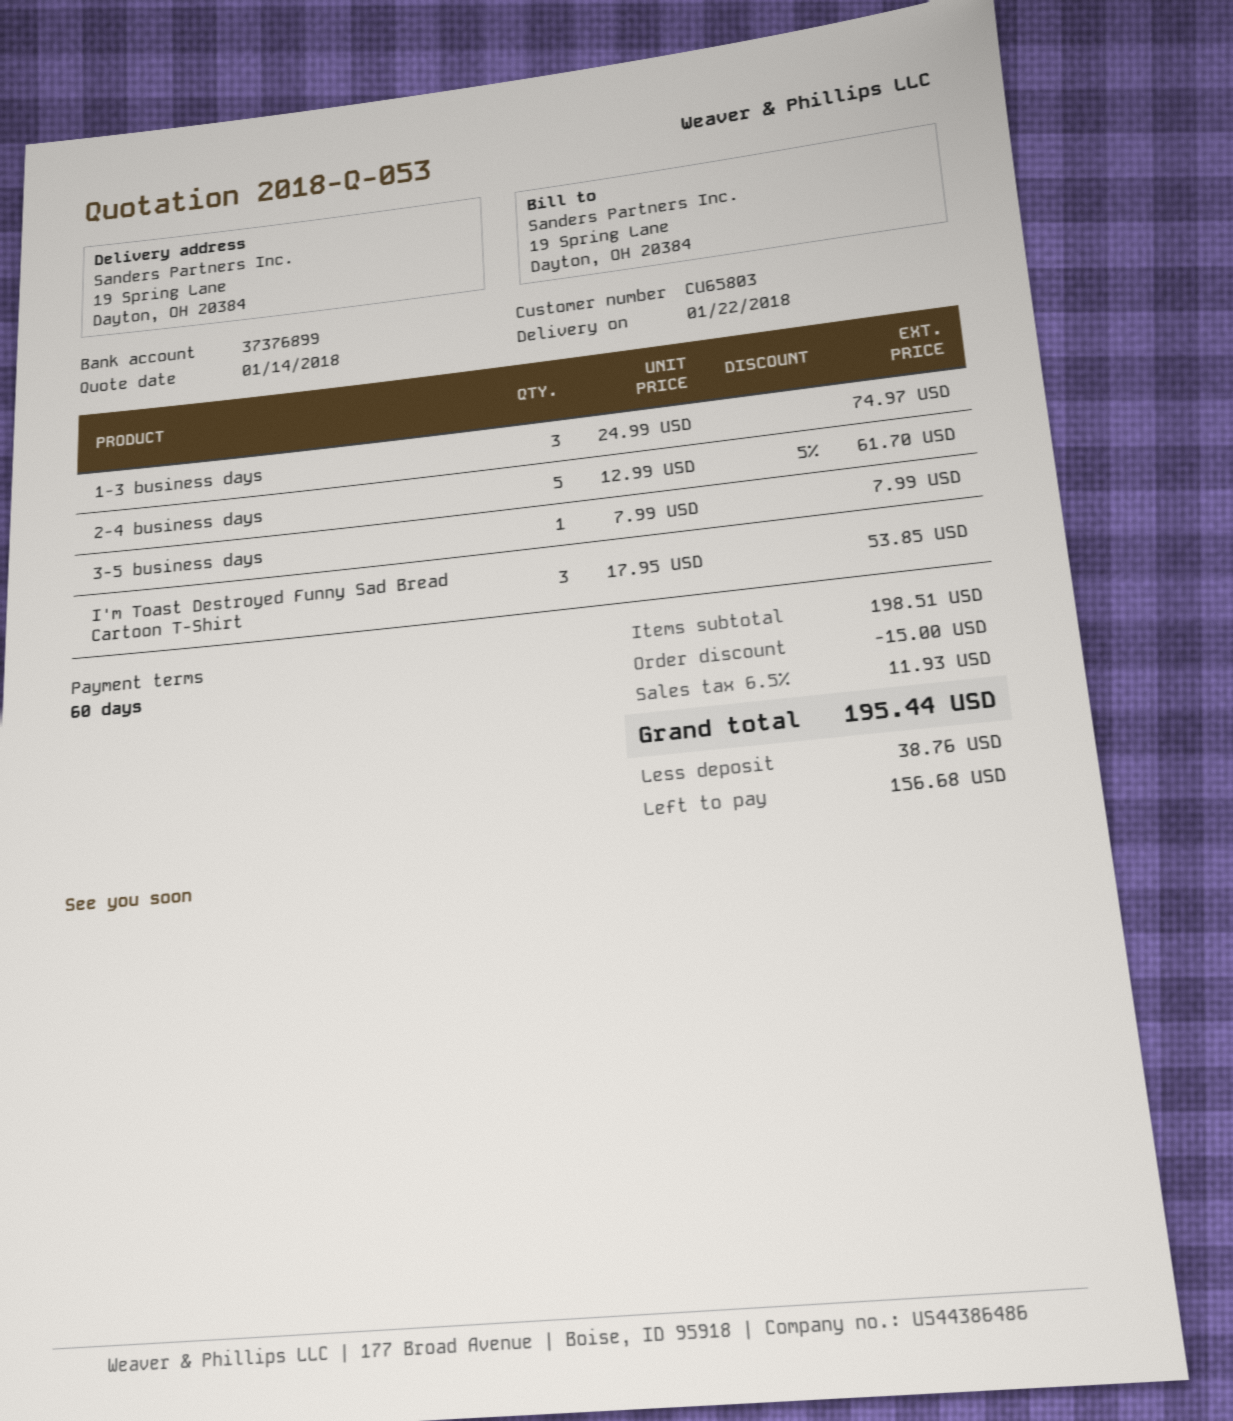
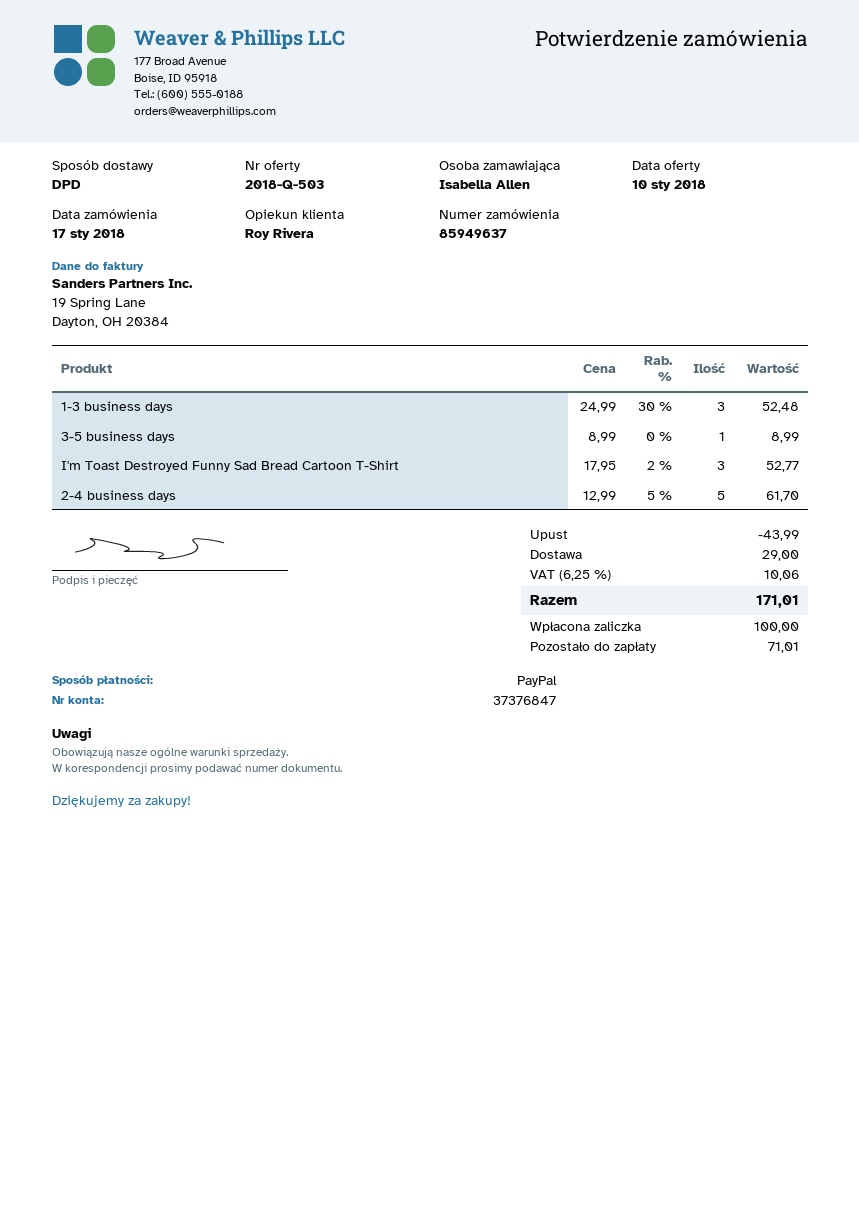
quote number: 2018-Q-053 -> 2018-Q-503
quote date: 2018-01-14 -> 2018-01-10
bank account: 37376899 -> 37376847
1-3 business days: 3 x 24.99 = 74.97 -> 3 x 24.99 - 30% = 52.48
3-5 business days: 1 x 7.99 = 7.99 -> 1 x 8.99 = 8.99
I'm Toast Destroyed Funny Sad Bread Cartoon T-Shirt: 3 x 17.95 = 53.85 -> 3 x 17.95 - 2% = 52.77
discount: 15.00 -> 43.99
shipping: none -> 29.00
tax: 6.5% = 11.93 -> 6.25% = 10.06
total: 195.44 -> 171.01
deposit: 38.76 -> 100.00
balance: 156.68 -> 71.01

